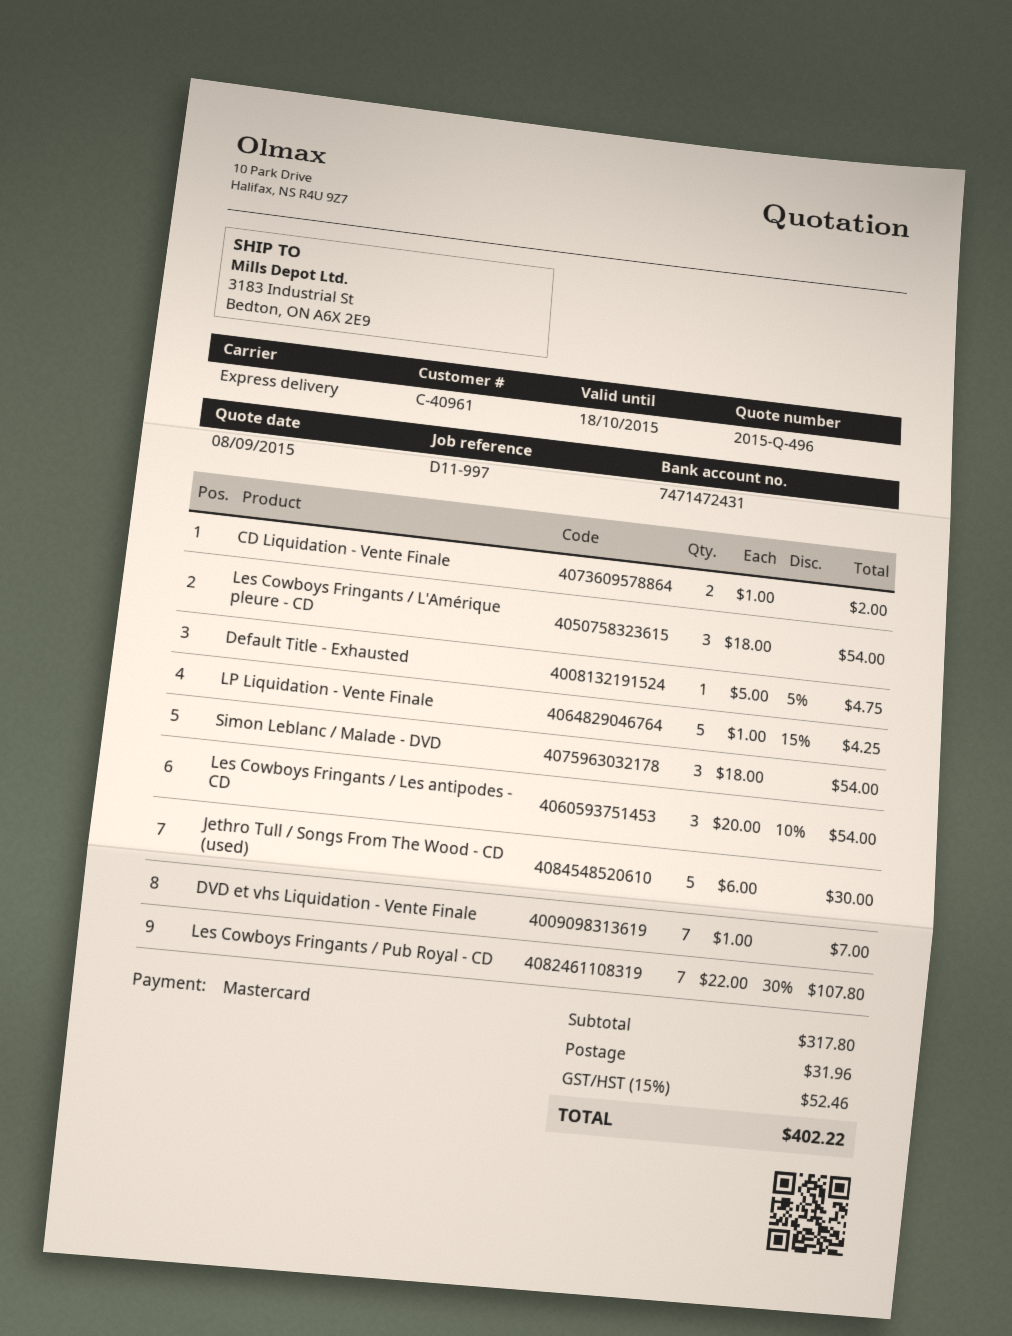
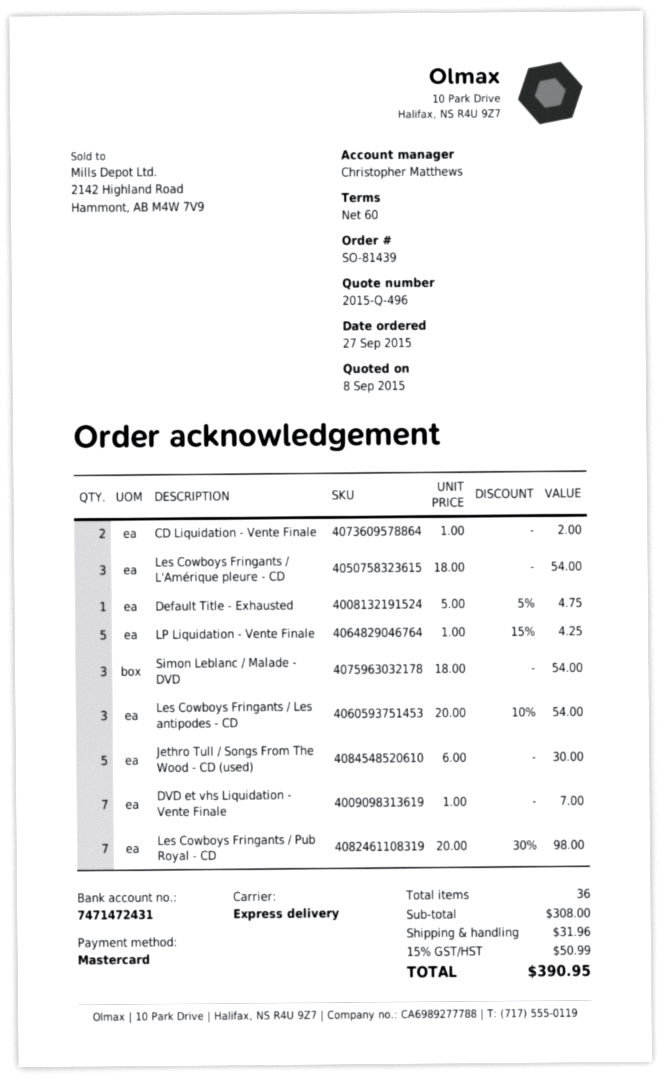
Les Cowboys Fringants / Pub Royal - CD: 7 x 22.00 - 30% = 107.80 -> 7 x 20.00 - 30% = 98.00
subtotal: 317.80 -> 308.00
tax: 15% = 52.46 -> 15% = 50.99
total: 402.22 -> 390.95

